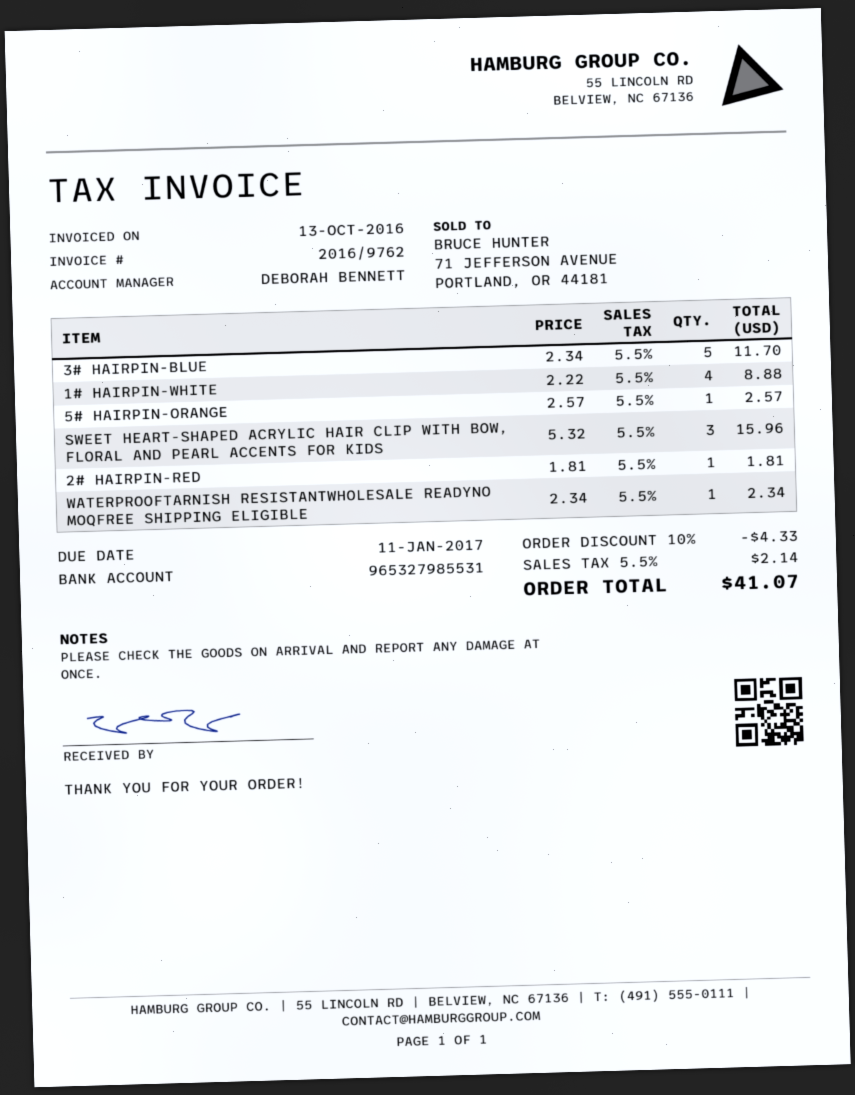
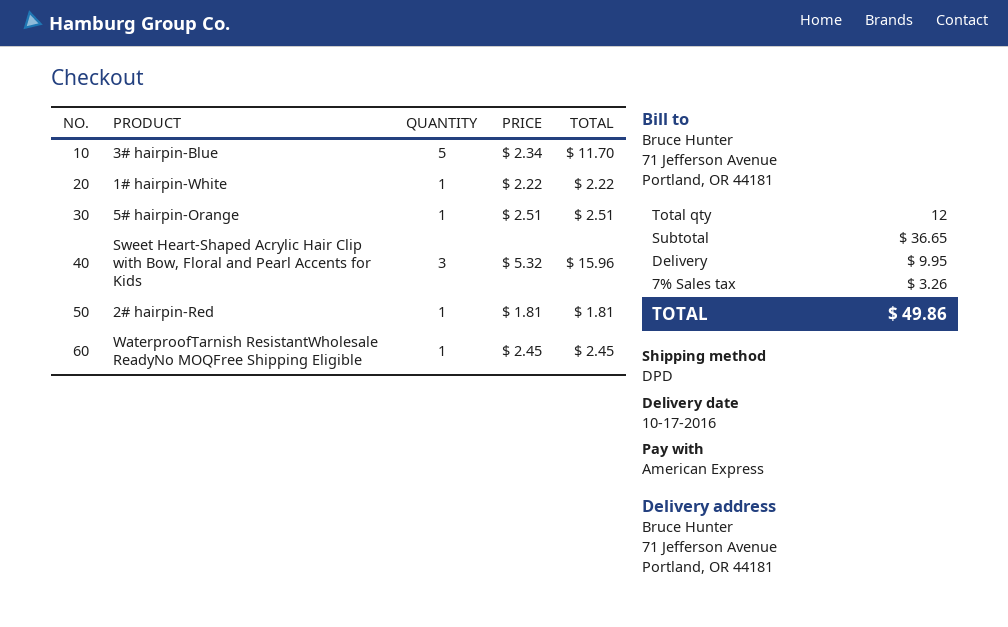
1# HAIRPIN-WHITE: 4 x 2.22 = 8.88 -> 1 x 2.22 = 2.22
5# HAIRPIN-ORANGE: 1 x 2.57 = 2.57 -> 1 x 2.51 = 2.51
WATERPROOFTARNISH RESISTANTWHOLESALE READYNO MOQFREE SHIPPING ELIGIBLE: 1 x 2.34 = 2.34 -> 1 x 2.45 = 2.45
discount: 10% = 4.33 -> none
shipping: none -> 9.95
tax: 5.5% = 2.14 -> 7% = 3.26
total: 41.07 -> 49.86

